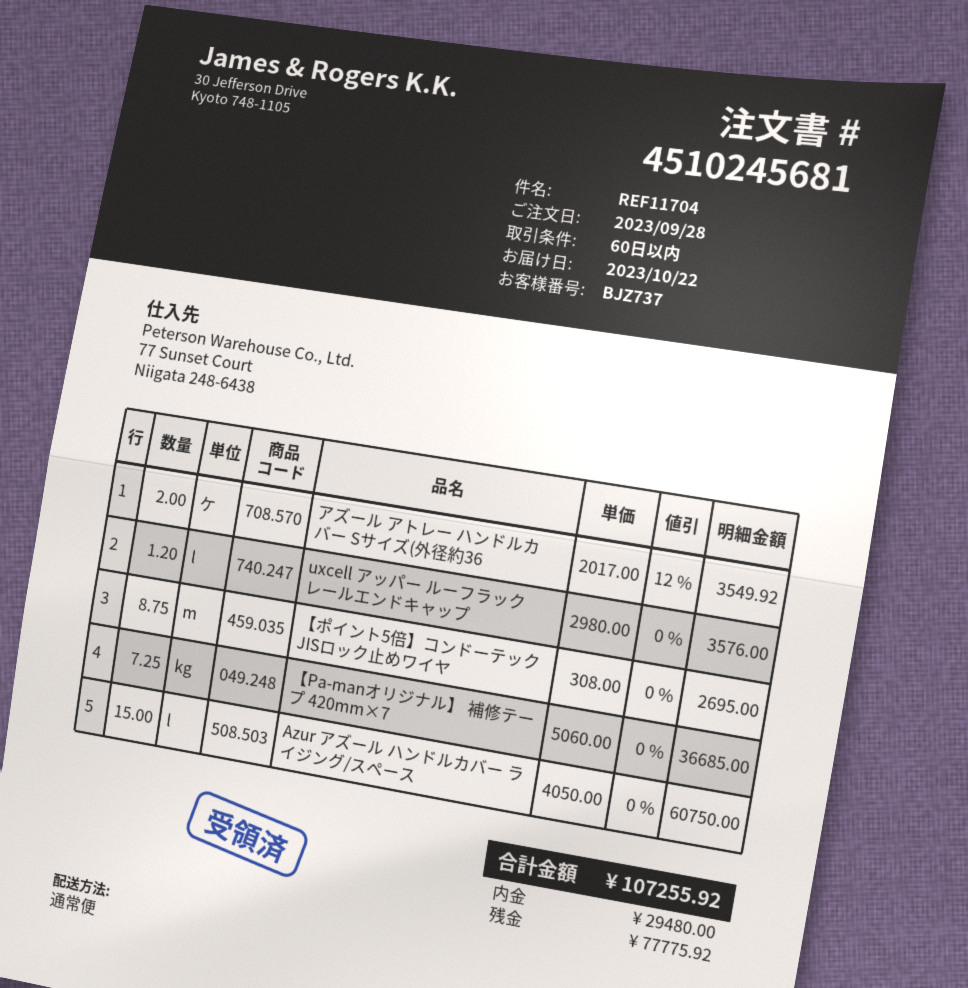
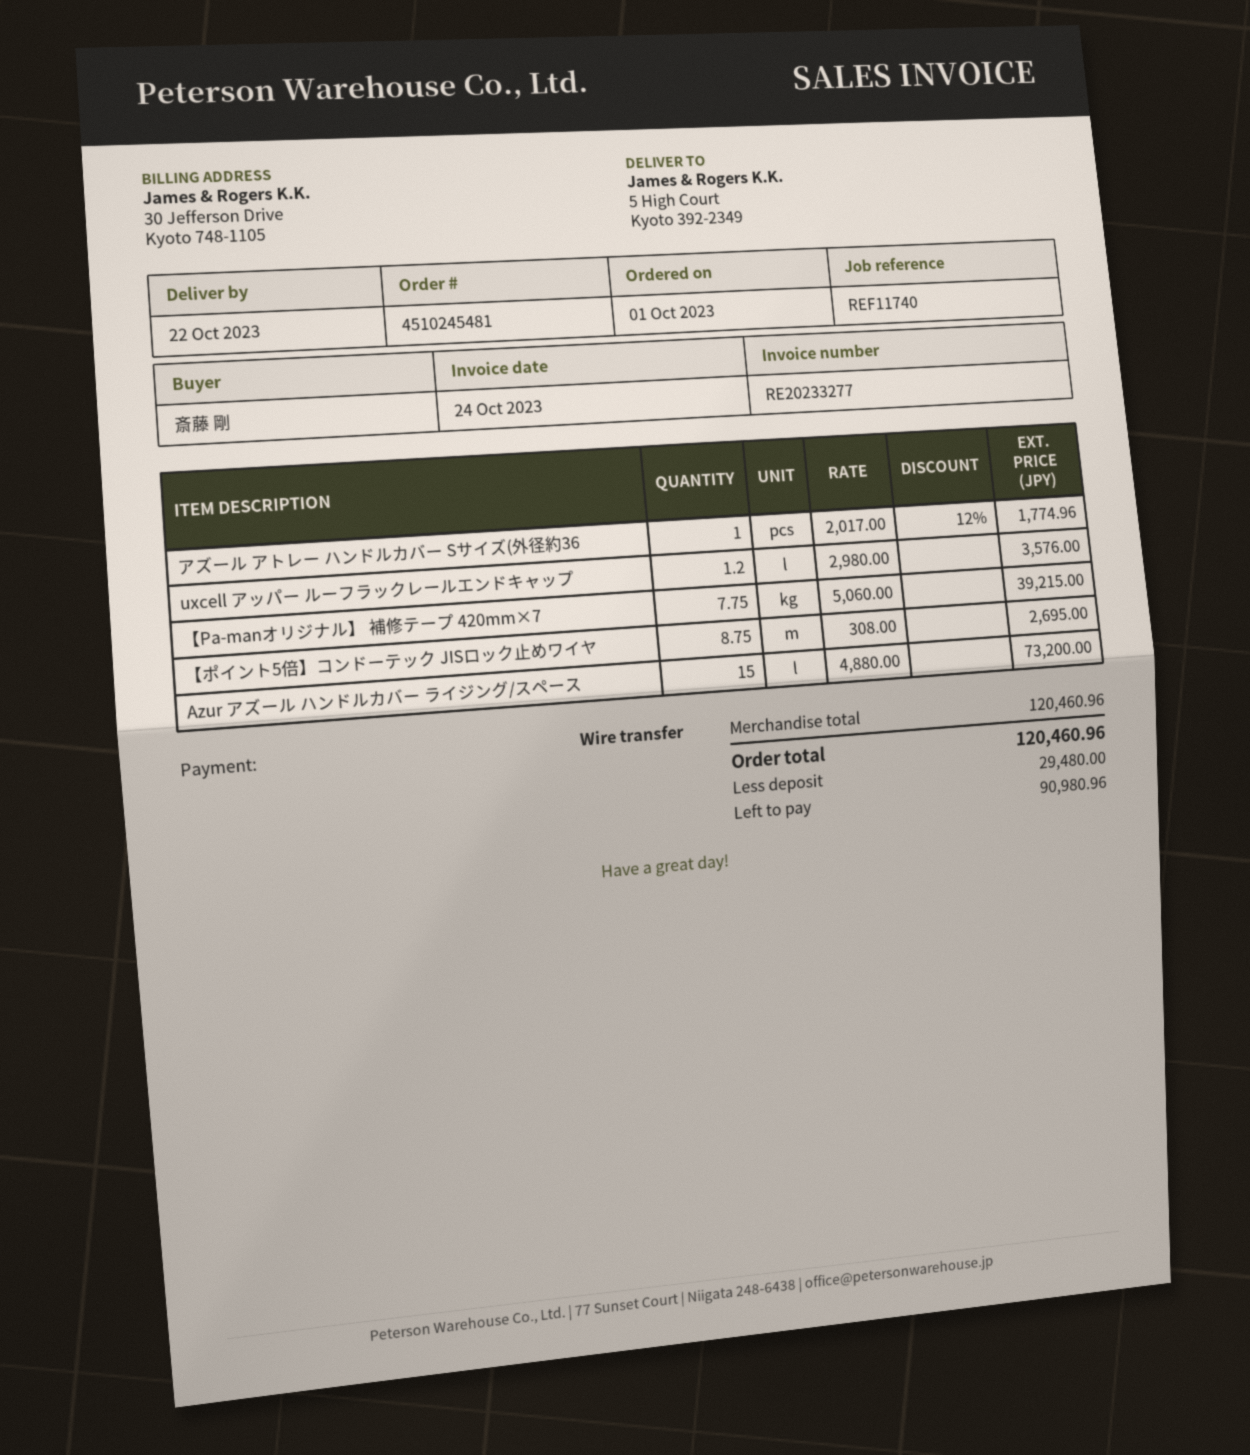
order number: 4510245681 -> 4510245481
order date: 2023-09-28 -> 2023-10-01
reference: REF11704 -> REF11740
アズール アトレー ハンドルカバー Sサイズ(外径約36: 2 x 2017.00 - 12% = 3549.92 -> 1 x 2017.00 - 12% = 1774.96
【Pa-manオリジナル】 補修テープ 420mm×7: 7.25 x 5060.00 = 36685.00 -> 7.75 x 5060.00 = 39215.00
Azur アズール ハンドルカバー ライジング/スペース: 15 x 4050.00 = 60750.00 -> 15 x 4880.00 = 73200.00
total: 107255.92 -> 120460.96
balance: 77775.92 -> 90980.96

